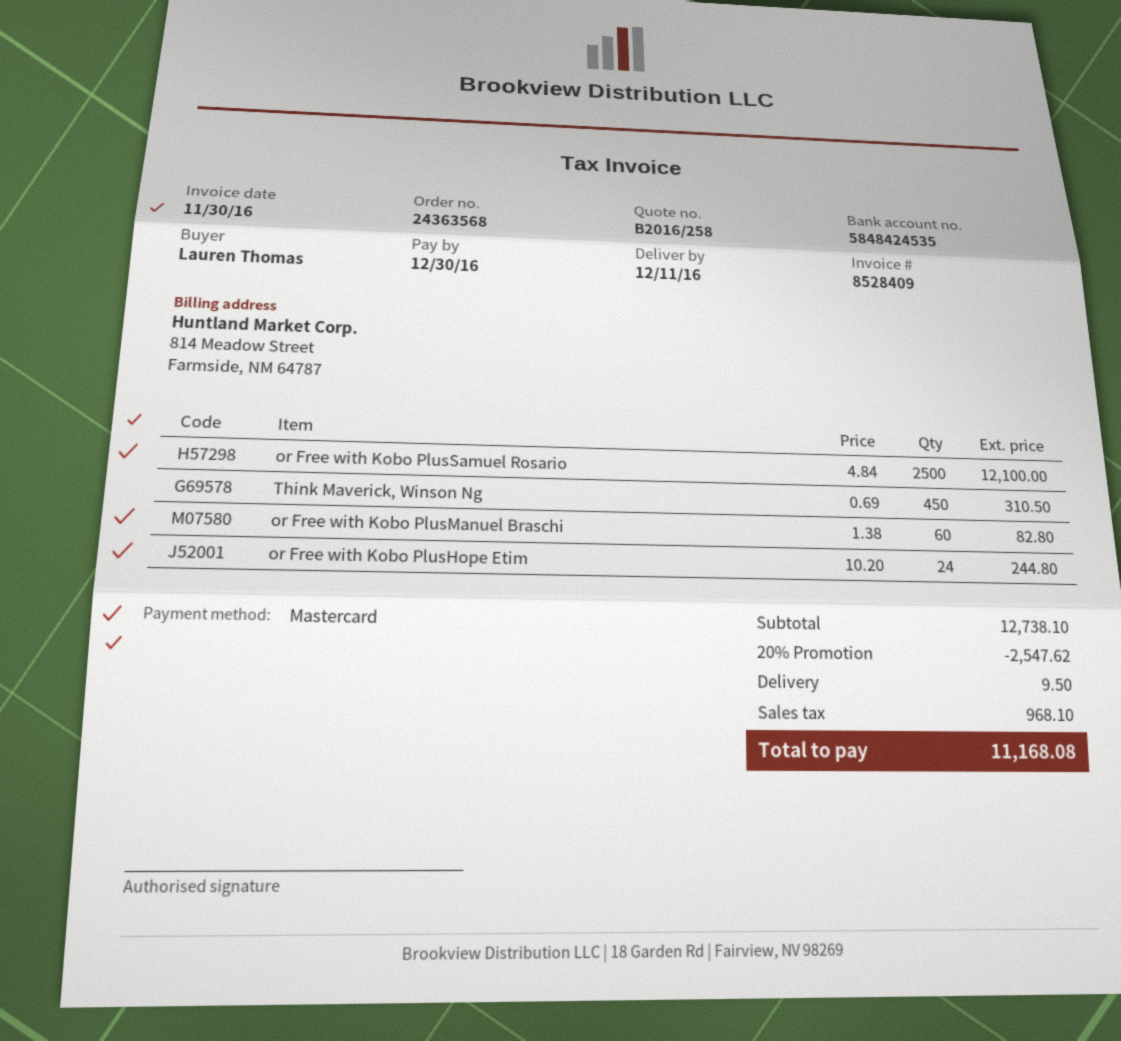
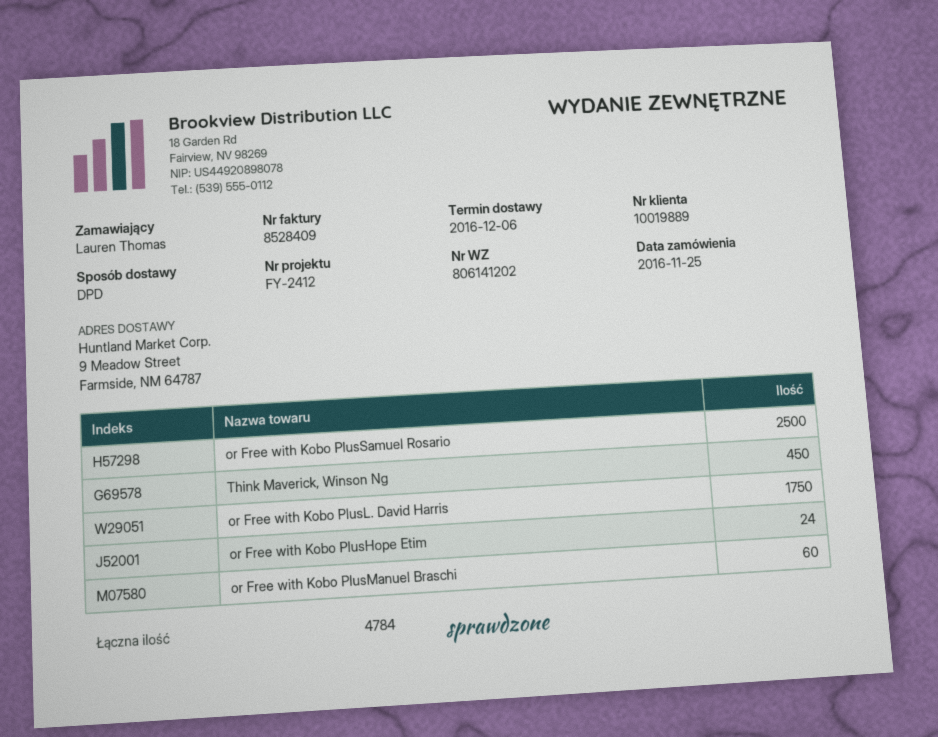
delivery date: 2016-12-11 -> 2016-12-06
or Free with Kobo PlusL. David Harris: none -> 1750

